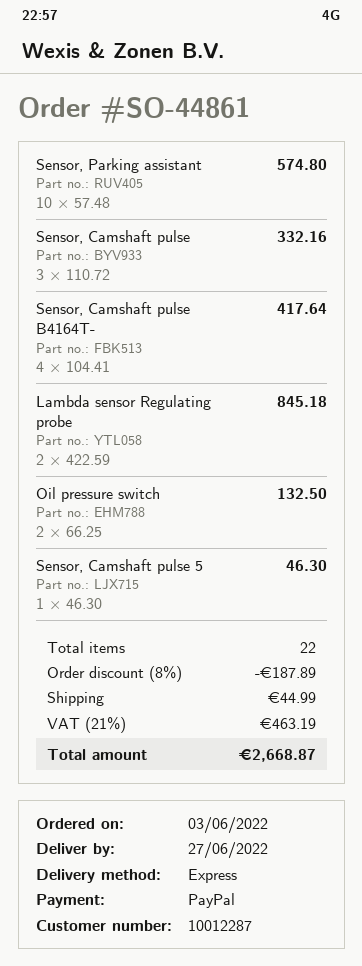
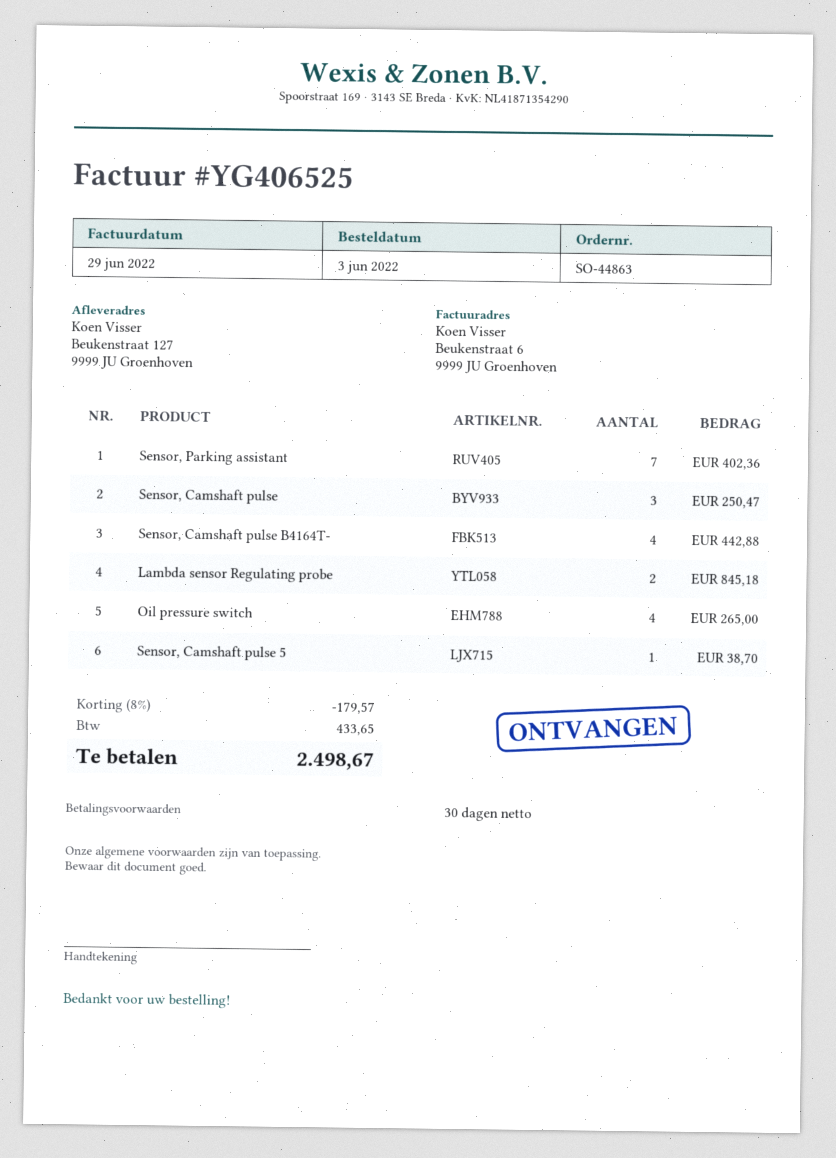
order number: SO-44861 -> SO-44863
Sensor, Parking assistant: 10 for 574.80 -> 7 for 402.36
Sensor, Camshaft pulse: 3 for 332.16 -> 3 for 250.47
Sensor, Camshaft pulse B4164T-: 4 for 417.64 -> 4 for 442.88
Oil pressure switch: 2 for 132.50 -> 4 for 265.00
Sensor, Camshaft pulse 5: 1 for 46.30 -> 1 for 38.70
discount: 8% = 187.89 -> 8% = 179.57
shipping: 44.99 -> none
tax: 463.19 -> 433.65
total: 2668.87 -> 2498.67

